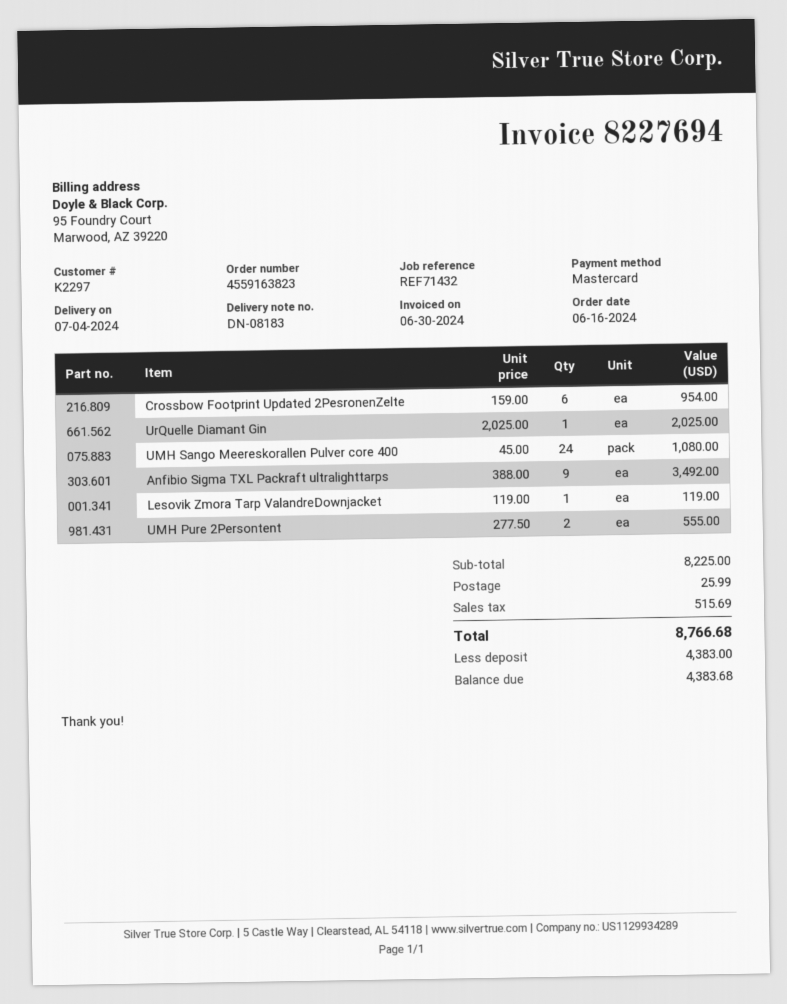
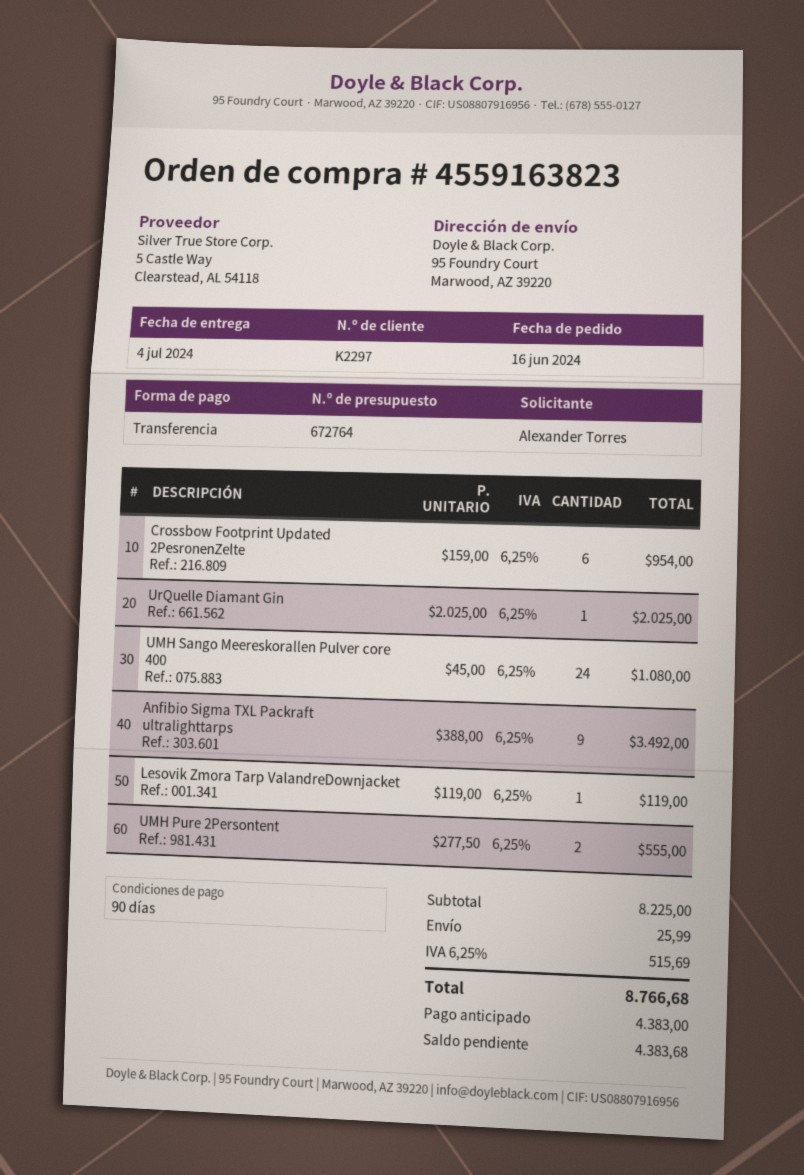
payment method: Mastercard -> bank transfer

